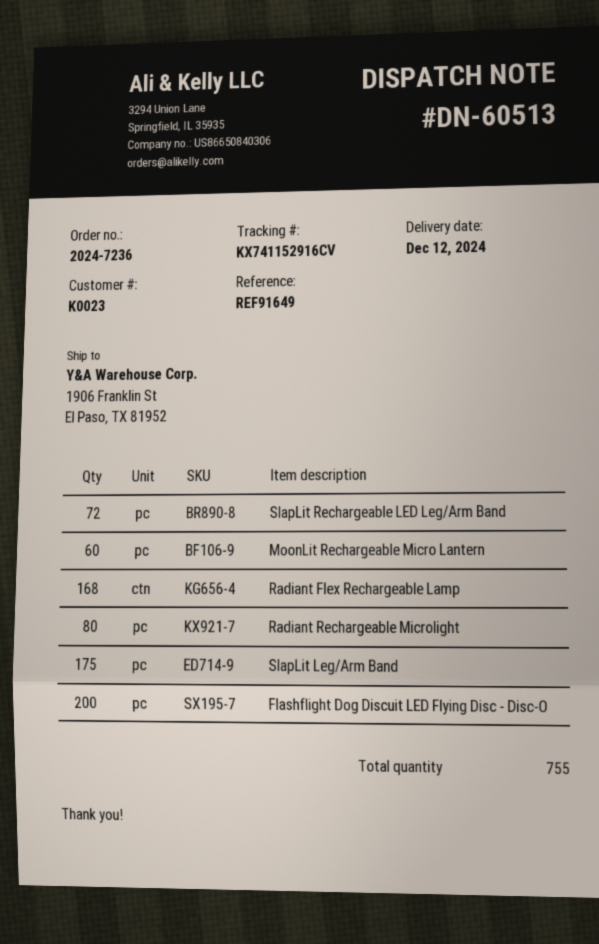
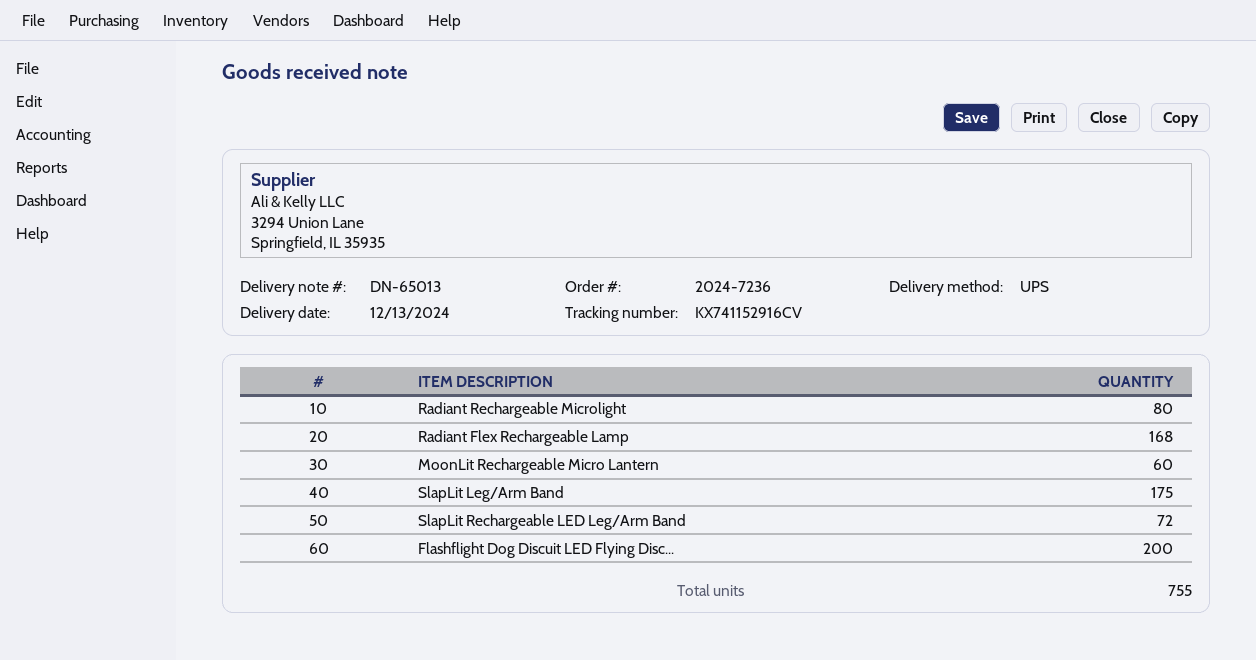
delivery note number: DN-60513 -> DN-65013
delivery date: 2024-12-12 -> 2024-12-13

